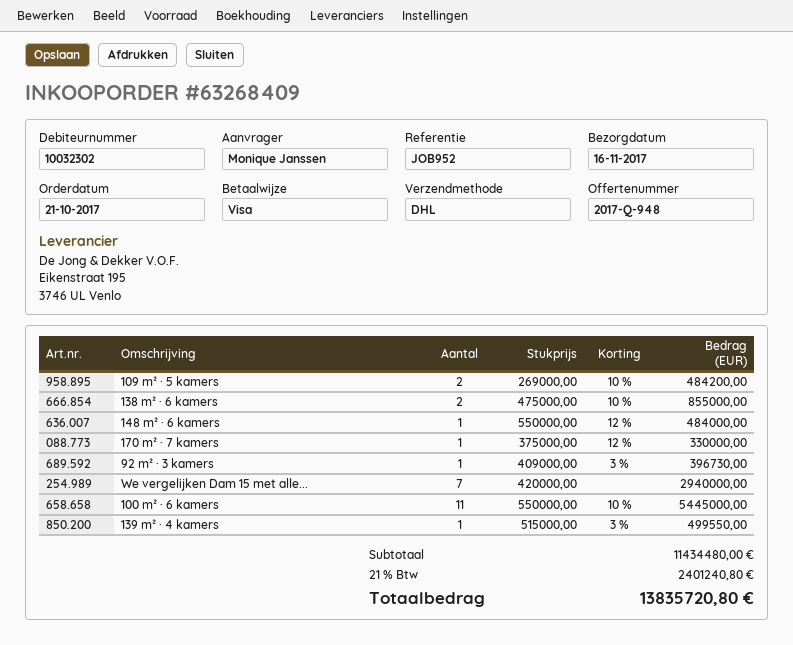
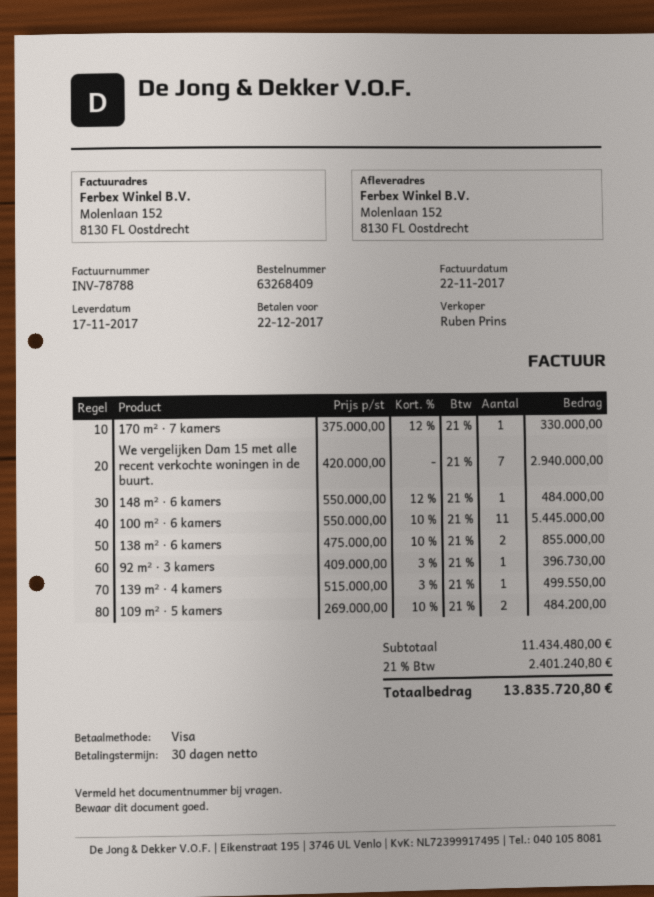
delivery date: 2017-11-16 -> 2017-11-17

